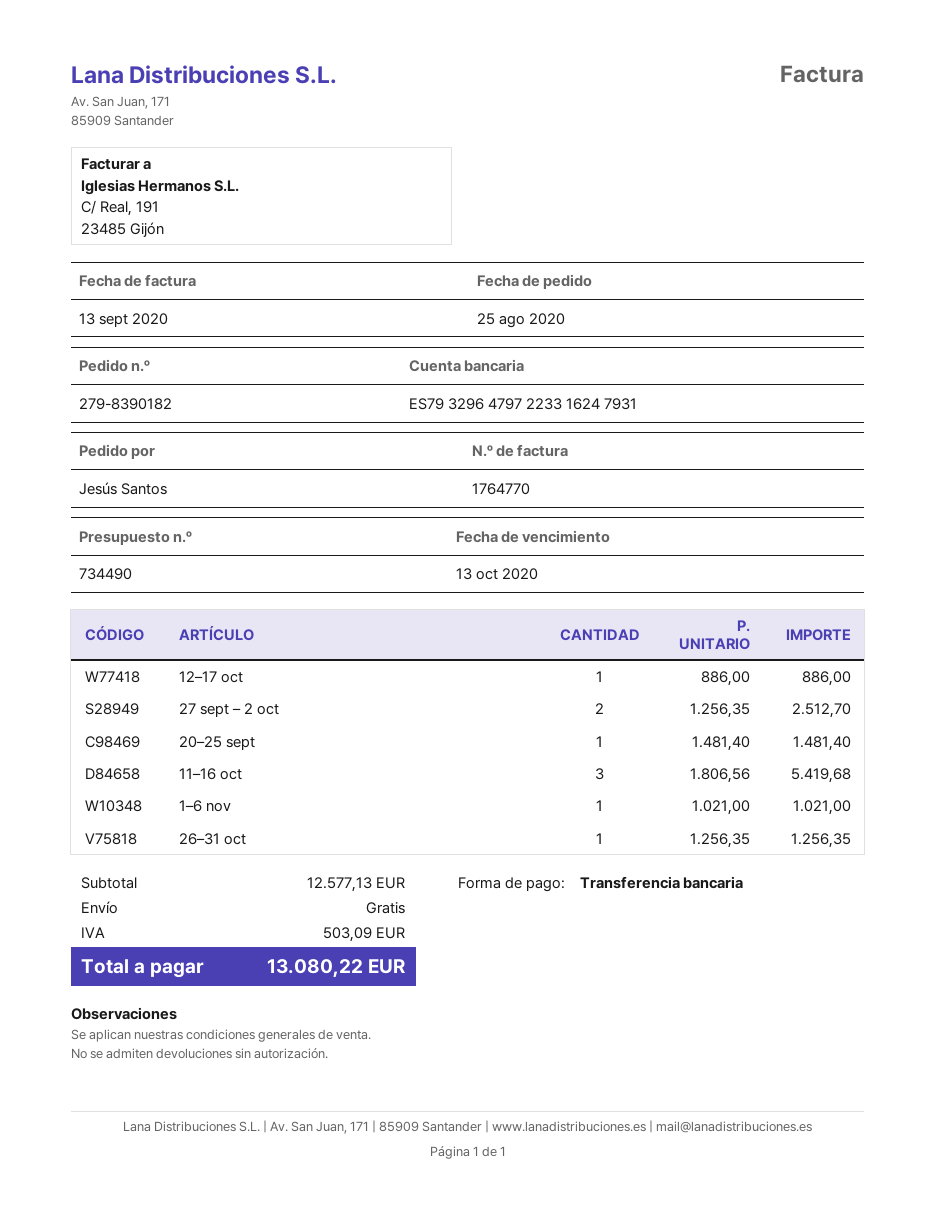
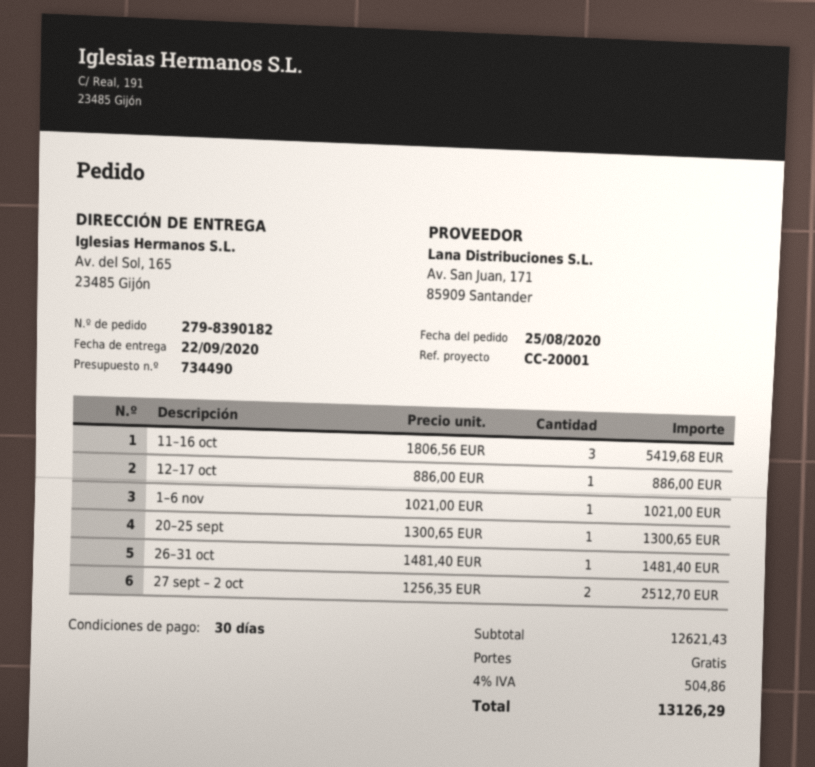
20–25 sept: 1 x 1481.40 = 1481.40 -> 1 x 1300.65 = 1300.65
26–31 oct: 1 x 1256.35 = 1256.35 -> 1 x 1481.40 = 1481.40
subtotal: 12577.13 -> 12621.43
tax: 503.09 -> 504.86
total: 13080.22 -> 13126.29

